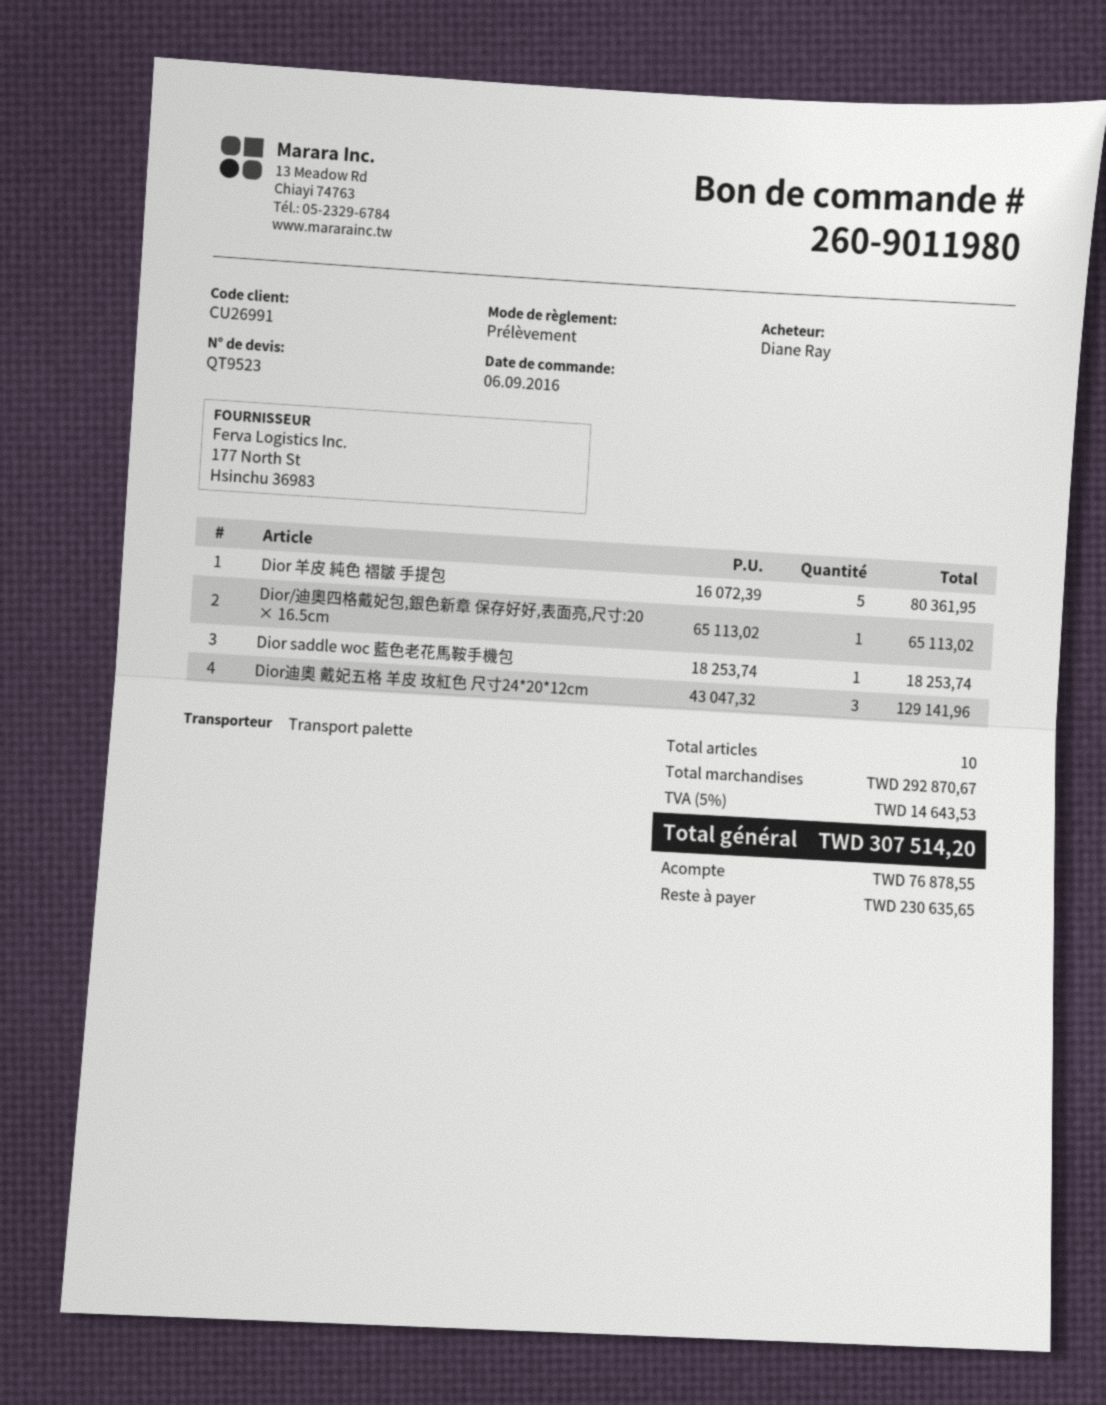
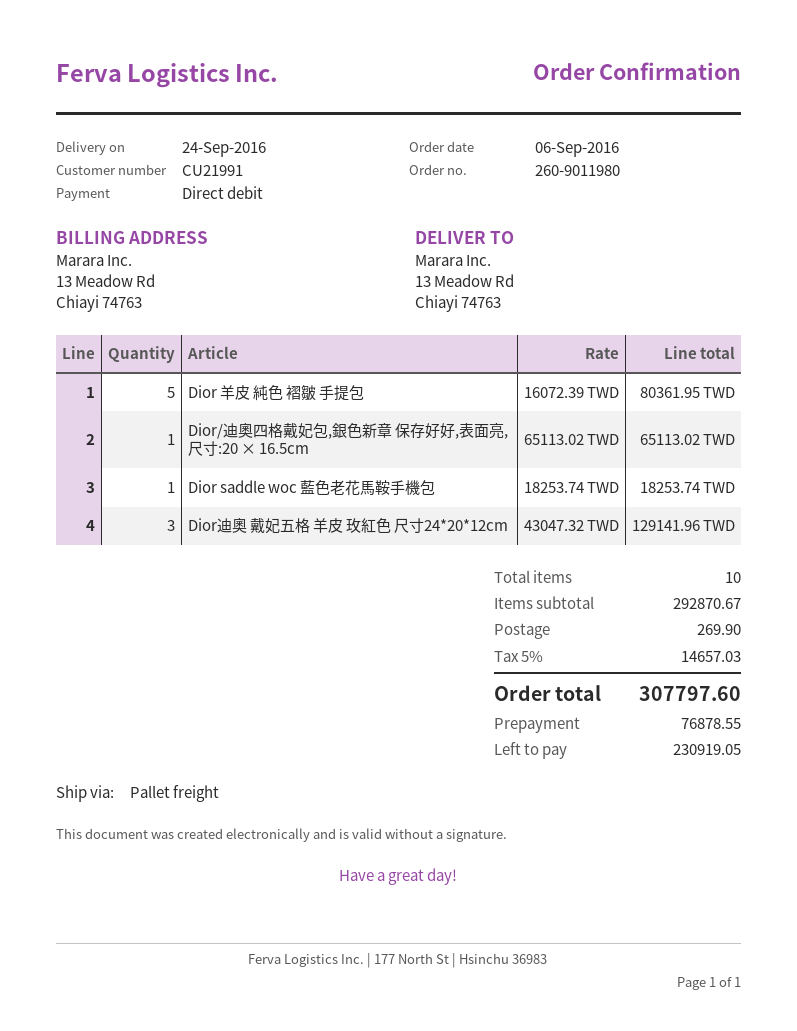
customer number: CU26991 -> CU21991
shipping: none -> 269.90
tax: 5% = 14643.53 -> 5% = 14657.03
total: 307514.20 -> 307797.60
balance: 230635.65 -> 230919.05

